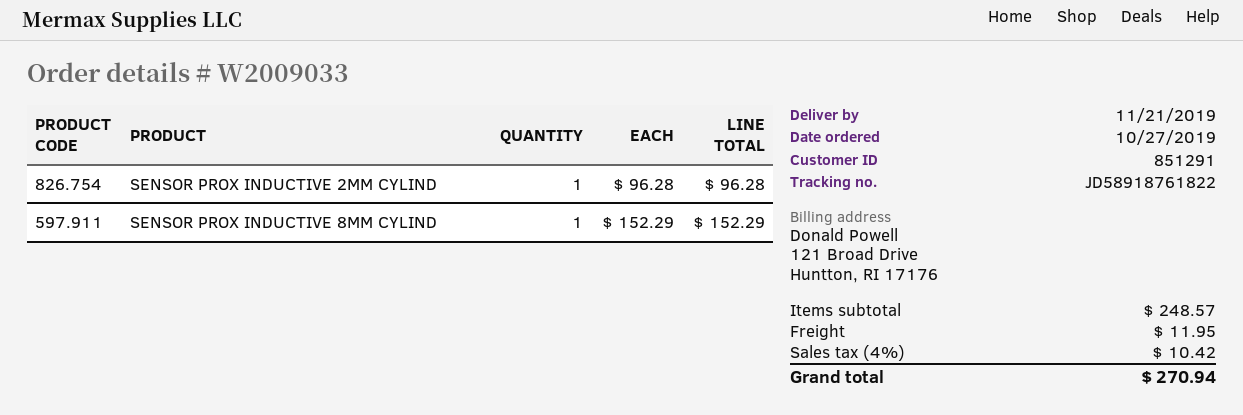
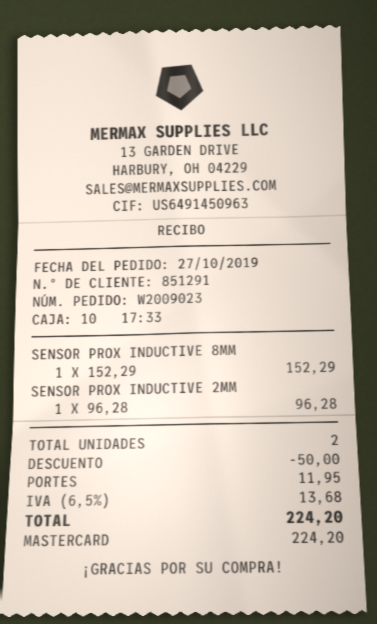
order number: W2009033 -> W2009023
discount: none -> 50.00
tax: 4% = 10.42 -> 6.5% = 13.68
total: 270.94 -> 224.20

